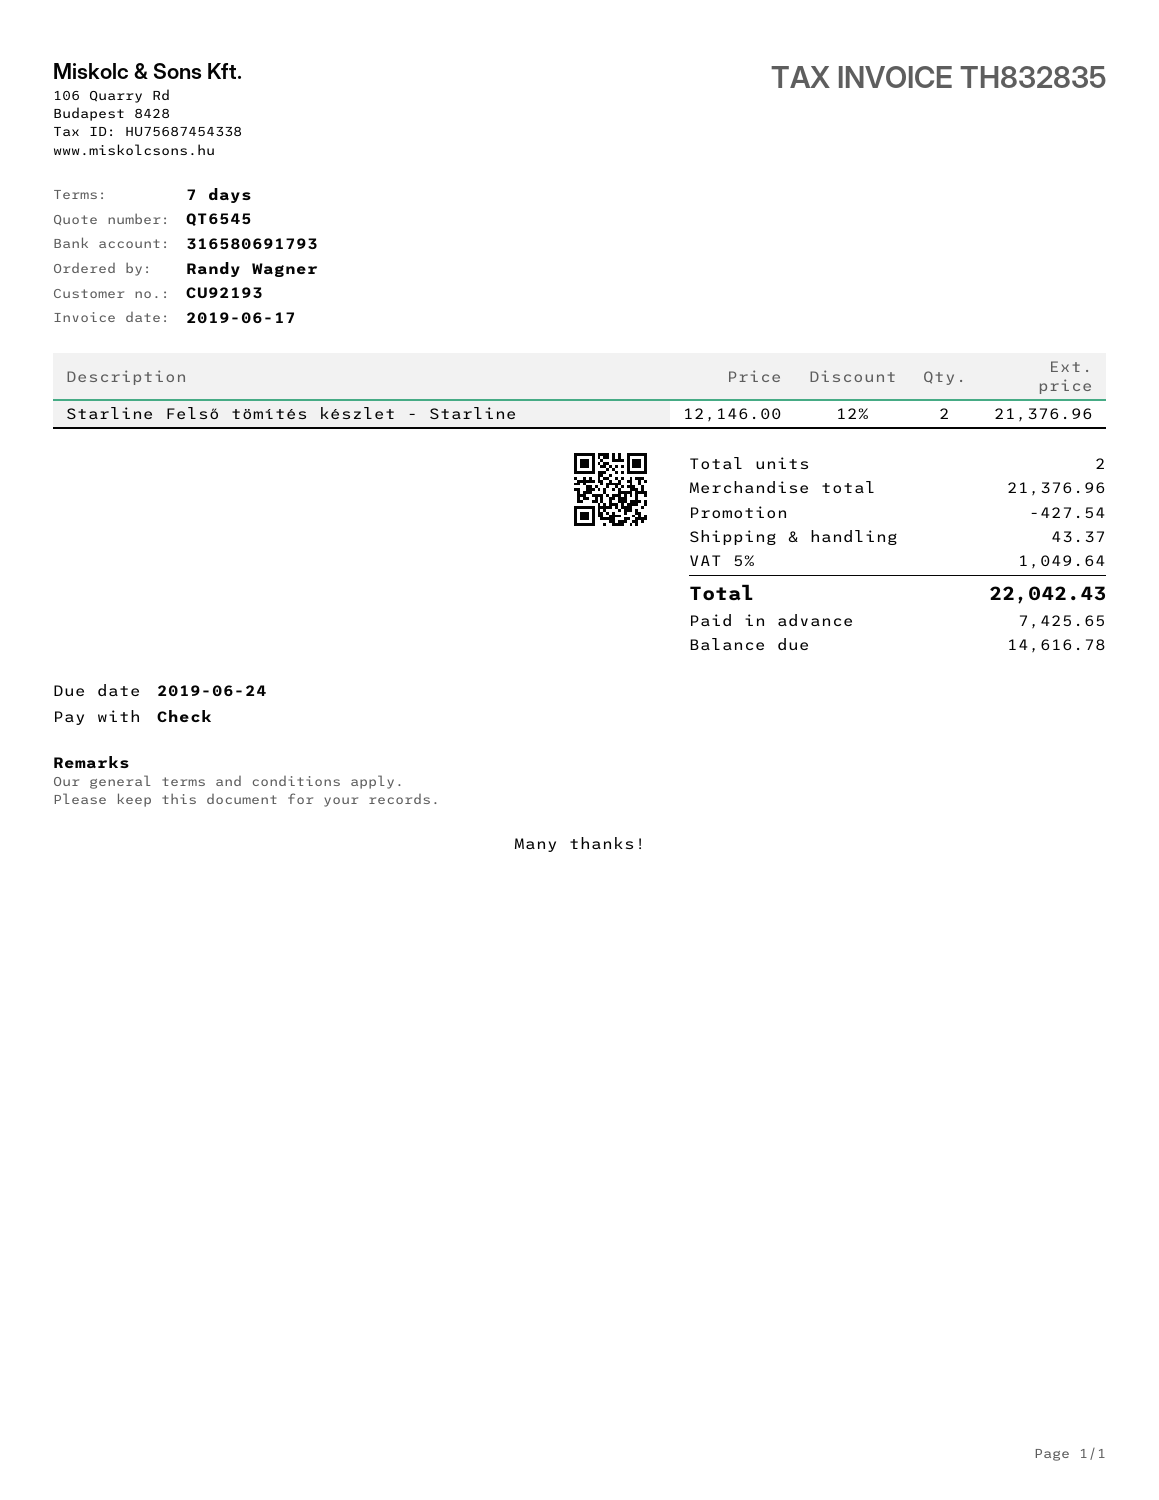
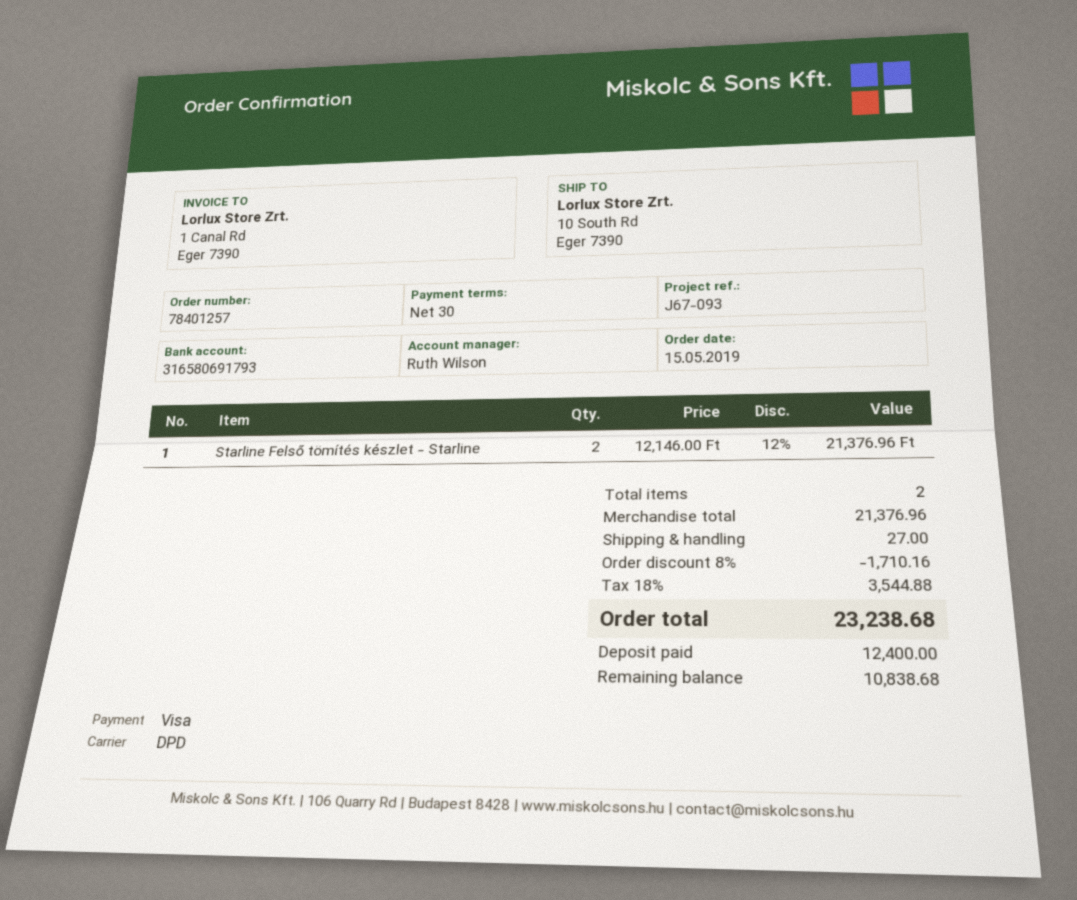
payment terms: 7 days -> 30 days
payment method: cheque -> Visa
discount: 427.54 -> 1710.16
shipping: 43.37 -> 27.00
tax: 5% = 1049.64 -> 18% = 3544.88
total: 22042.43 -> 23238.68
deposit: 7425.65 -> 12400.00
balance: 14616.78 -> 10838.68

